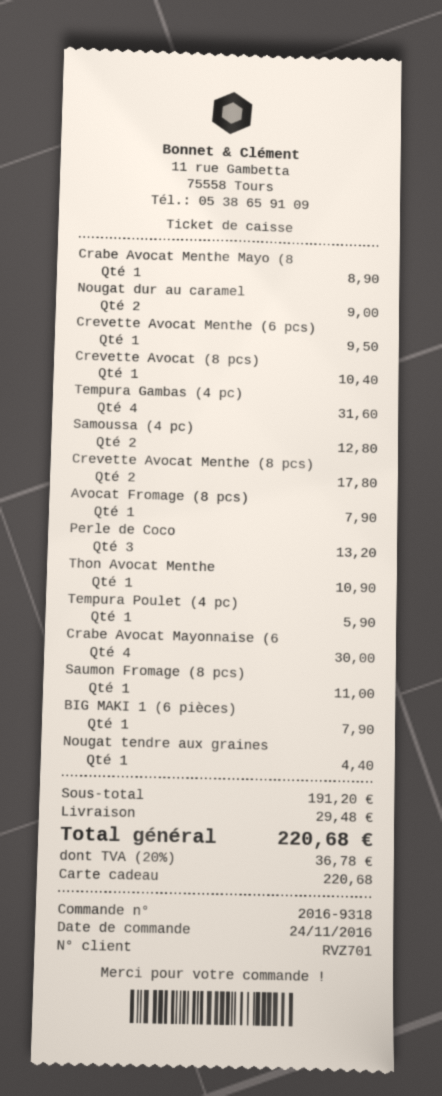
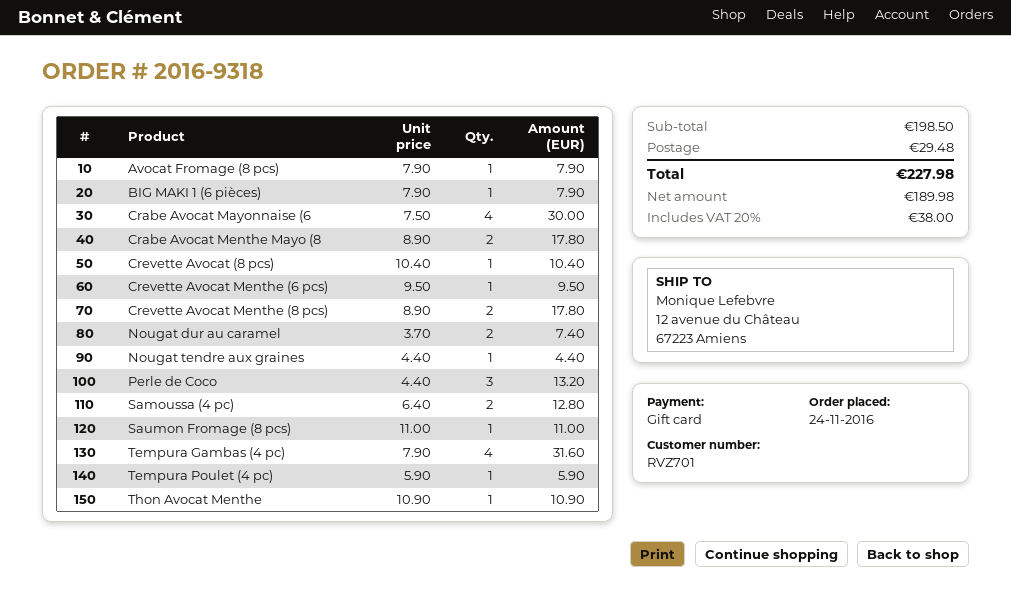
Crabe Avocat Menthe Mayo (8: 1 for 8.90 -> 2 for 17.80
Nougat dur au caramel: 2 for 9.00 -> 2 for 7.40
subtotal: 191.20 -> 198.50
tax: 20% = 36.78 -> 20% = 38.00
total: 220.68 -> 227.98

